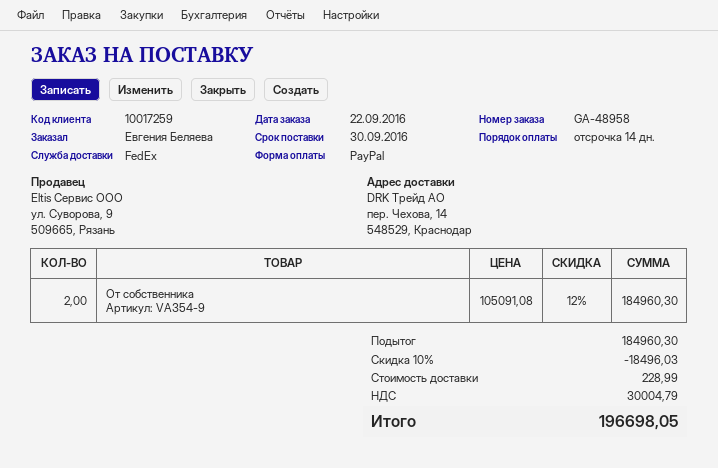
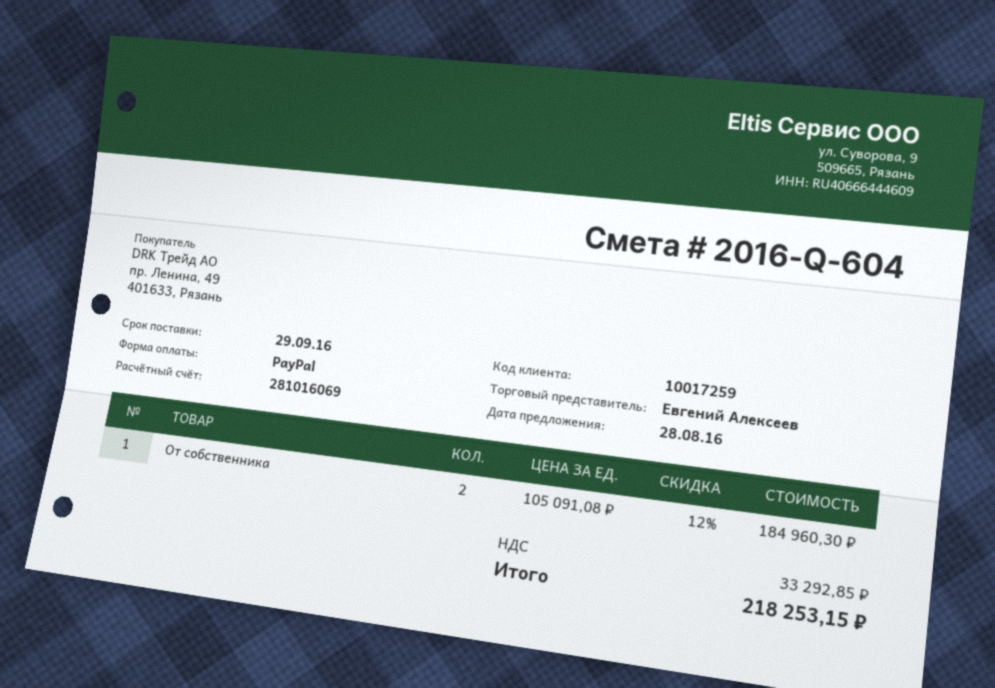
delivery date: 2016-09-30 -> 2016-09-29
discount: 10% = 18496.03 -> none
shipping: 228.99 -> none
tax: 30004.79 -> 33292.85
total: 196698.05 -> 218253.15

